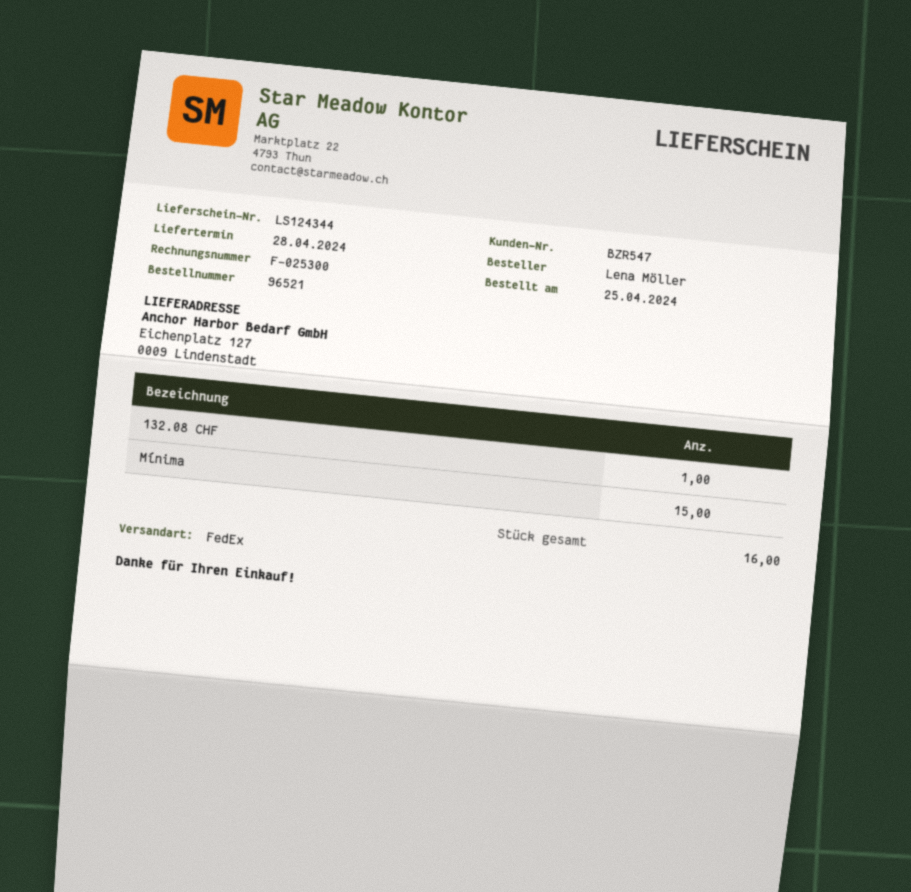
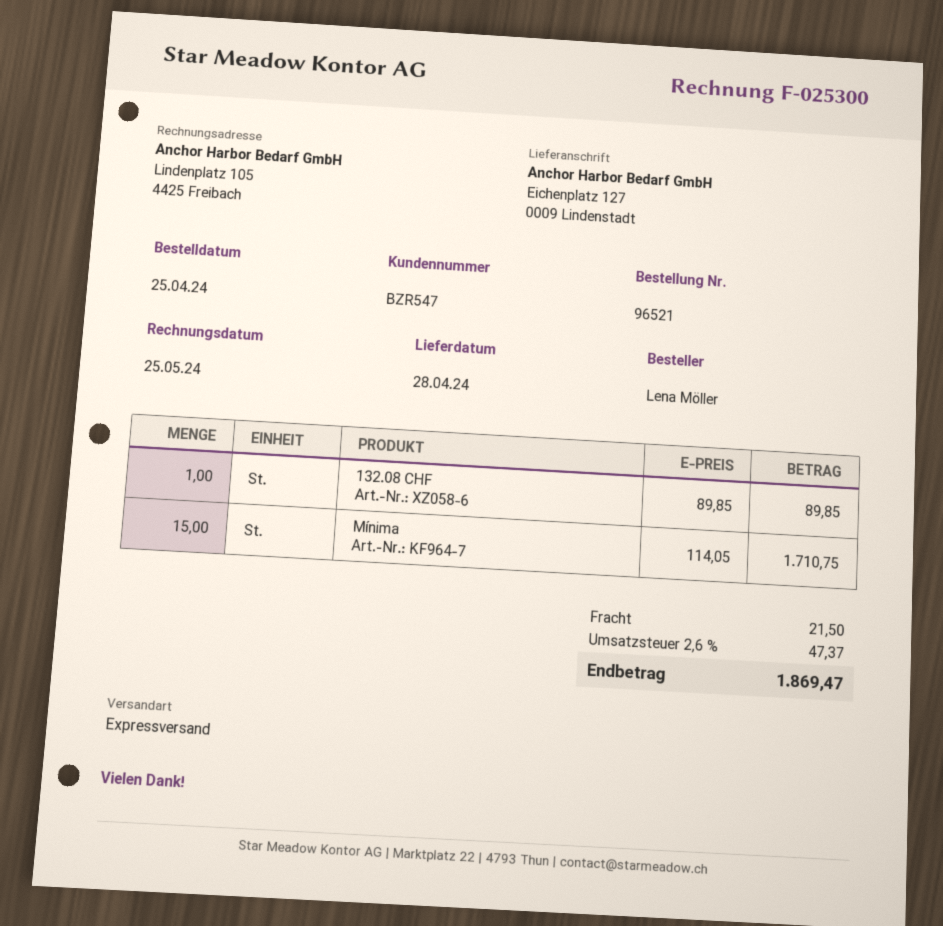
shipping method: FedEx -> express

